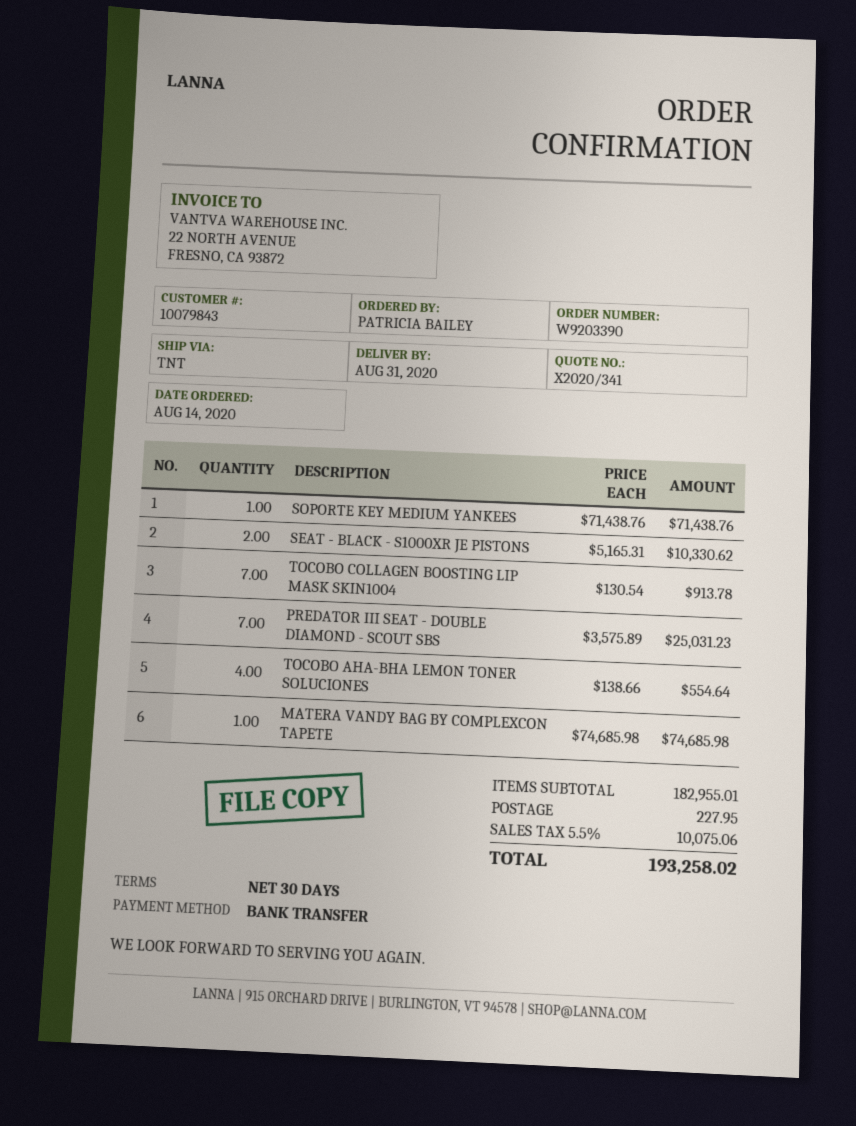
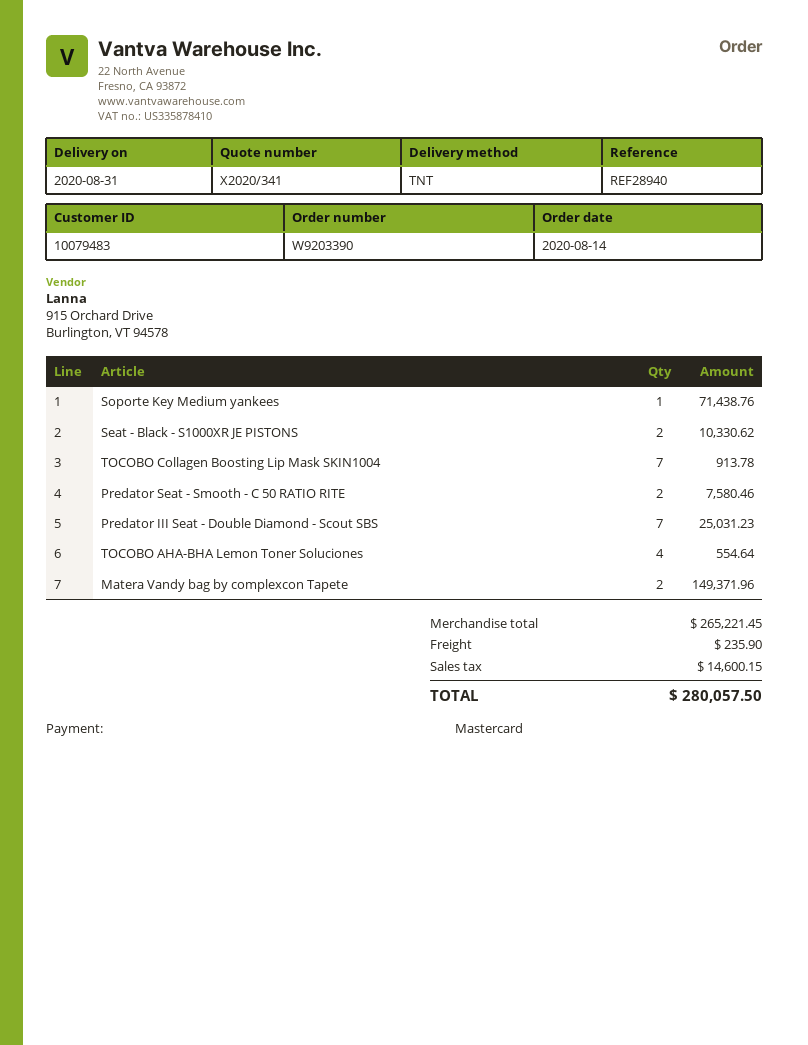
customer number: 10079843 -> 10079483
payment method: bank transfer -> Mastercard
MATERA VANDY BAG BY COMPLEXCON TAPETE: 1 for 74685.98 -> 2 for 149371.96
Predator Seat - Smooth - C 50 RATIO RITE: none -> 2 for 7580.46
subtotal: 182955.01 -> 265221.45
shipping: 227.95 -> 235.90
tax: 10075.06 -> 14600.15
total: 193258.02 -> 280057.50

